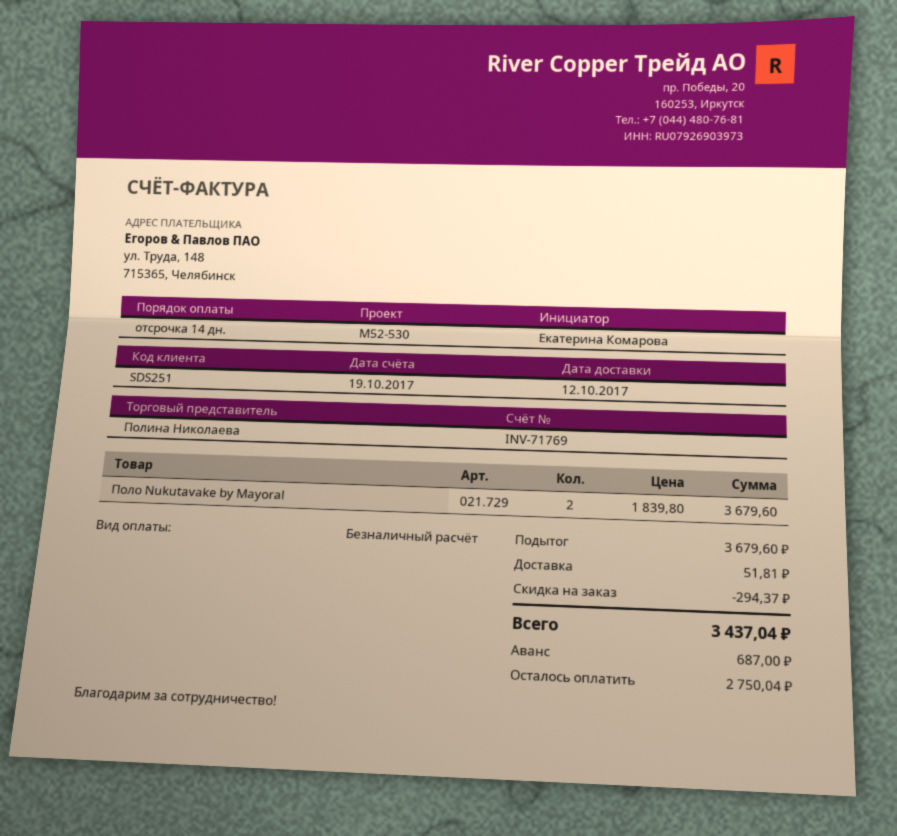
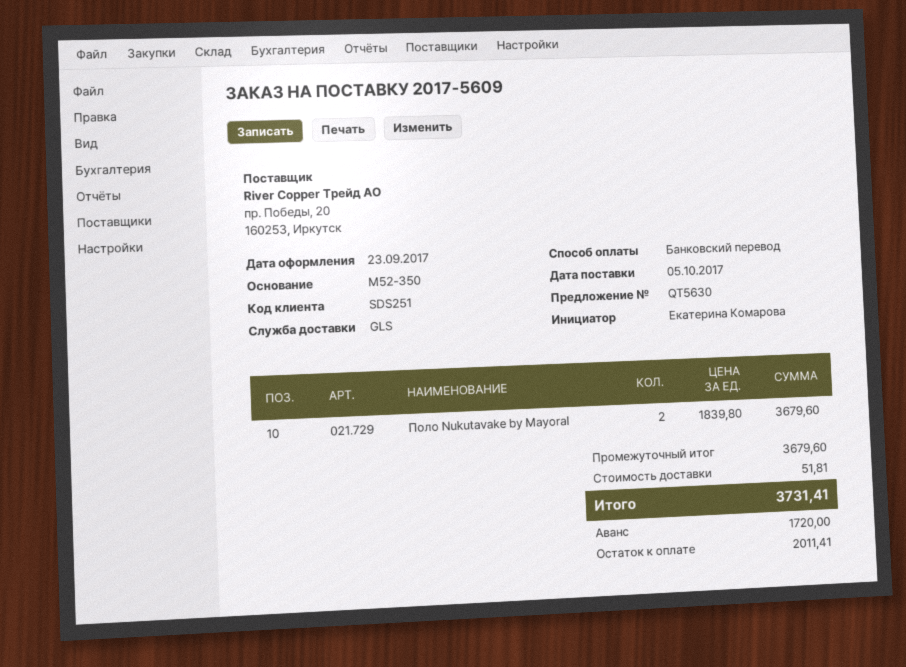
delivery date: 2017-10-12 -> 2017-10-05
reference: M52-530 -> M52-350
discount: 294.37 -> none
total: 3437.04 -> 3731.41
deposit: 687.00 -> 1720.00
balance: 2750.04 -> 2011.41

